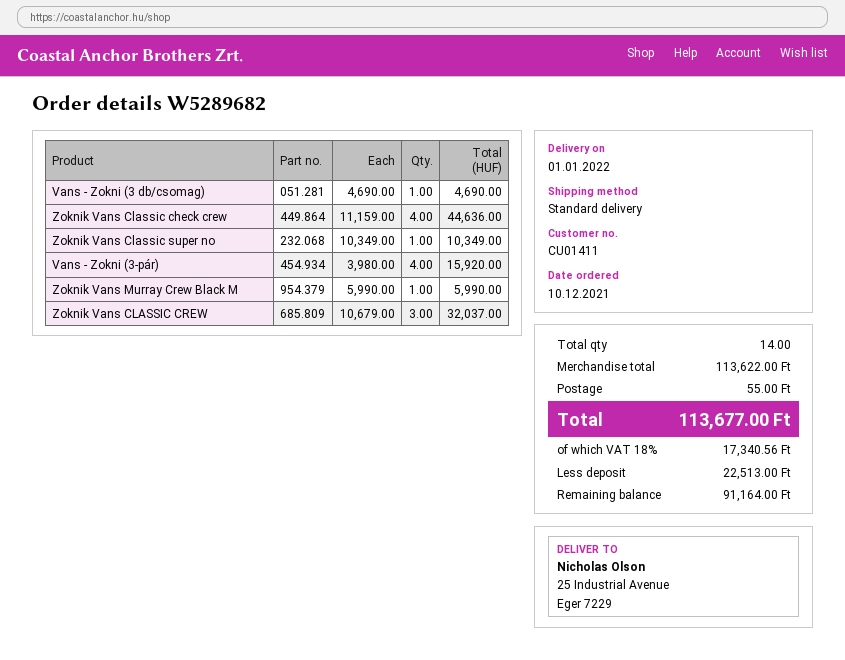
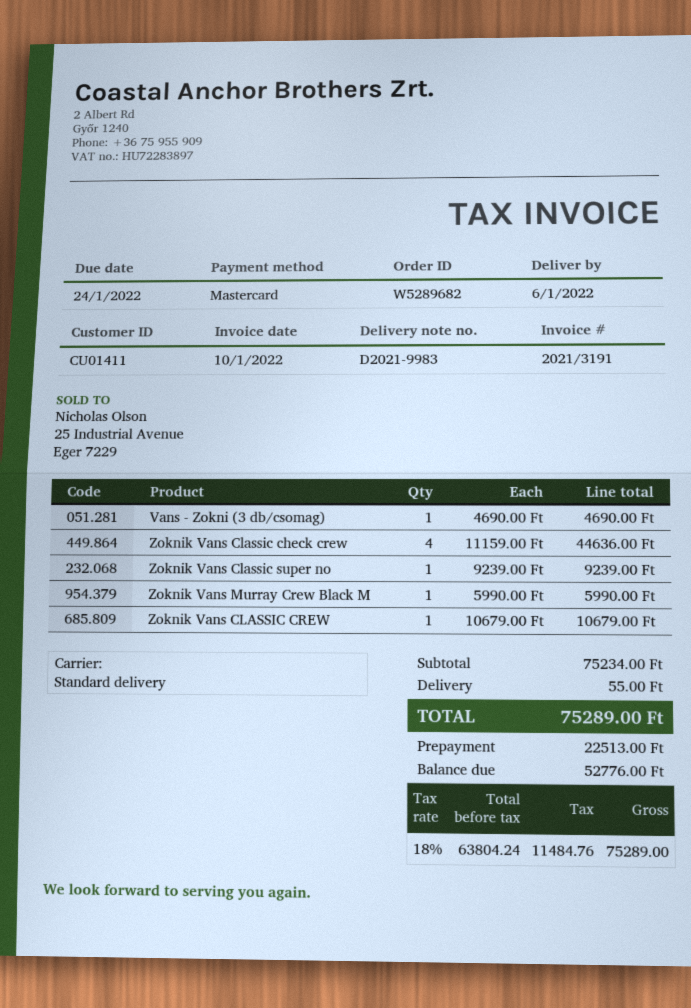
delivery date: 2022-01-01 -> 2022-01-06
Zoknik Vans Classic super no: 1 x 10349.00 = 10349.00 -> 1 x 9239.00 = 9239.00
Vans - Zokni (3-pár): 4 x 3980.00 = 15920.00 -> none
Zoknik Vans CLASSIC CREW: 3 x 10679.00 = 32037.00 -> 1 x 10679.00 = 10679.00
subtotal: 113622.00 -> 75234.00
tax: 18% = 17340.56 -> 18% = 11484.76
total: 113677.00 -> 75289.00
balance: 91164.00 -> 52776.00

